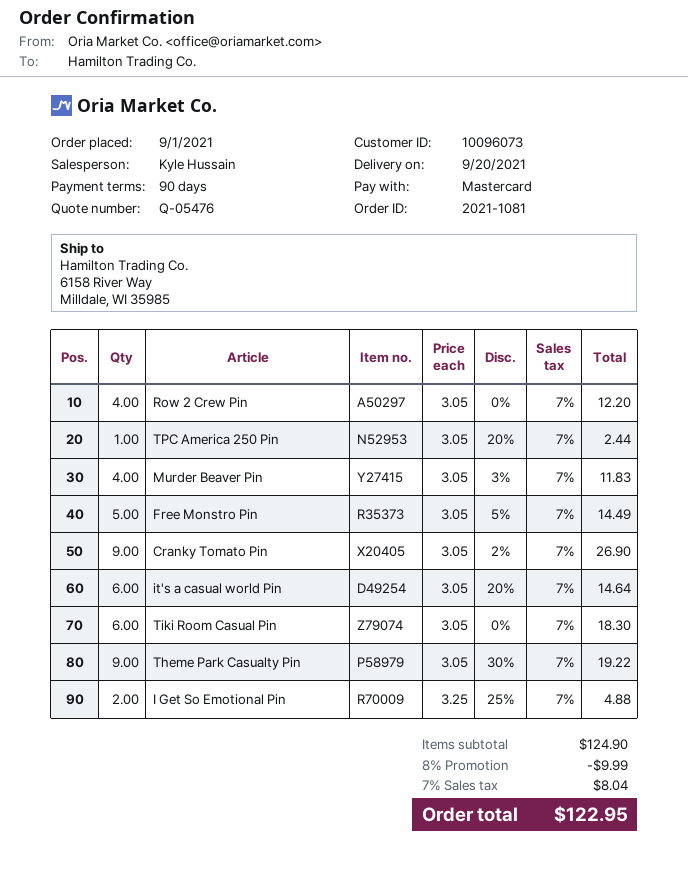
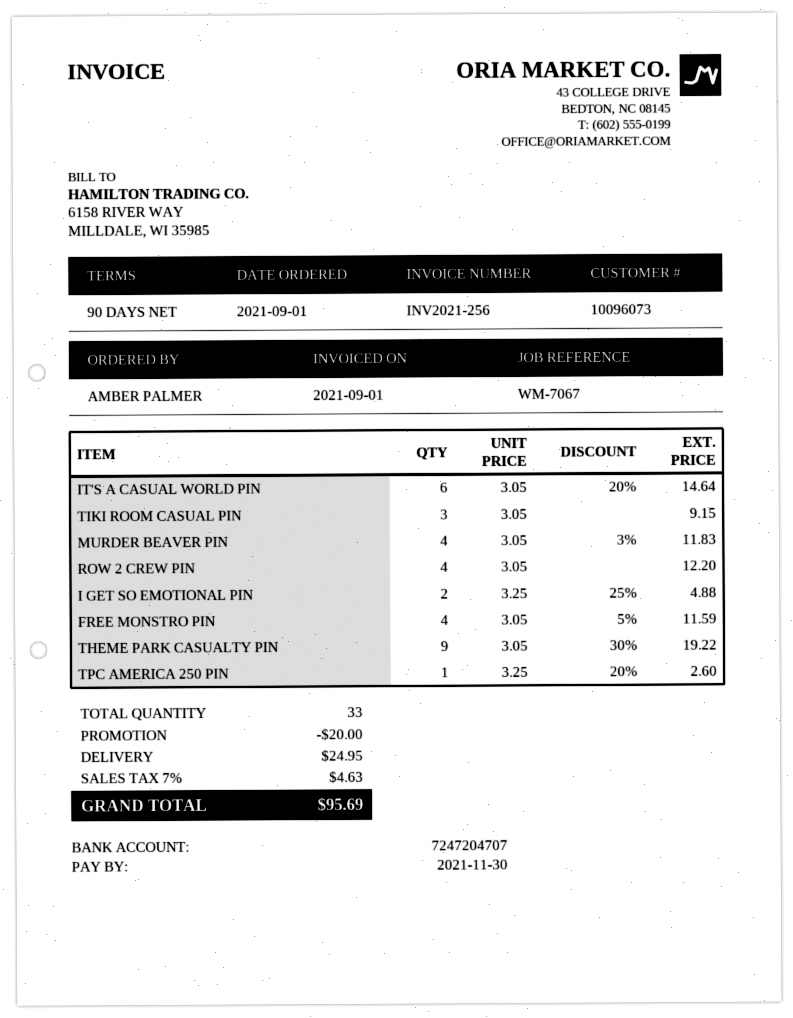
TPC America 250 Pin: 1 x 3.05 - 20% = 2.44 -> 1 x 3.25 - 20% = 2.60
Free Monstro Pin: 5 x 3.05 - 5% = 14.49 -> 4 x 3.05 - 5% = 11.59
Cranky Tomato Pin: 9 x 3.05 - 2% = 26.90 -> none
Tiki Room Casual Pin: 6 x 3.05 = 18.30 -> 3 x 3.05 = 9.15
discount: 9.99 -> 20.00
shipping: none -> 24.95
tax: 7% = 8.04 -> 7% = 4.63
total: 122.95 -> 95.69

